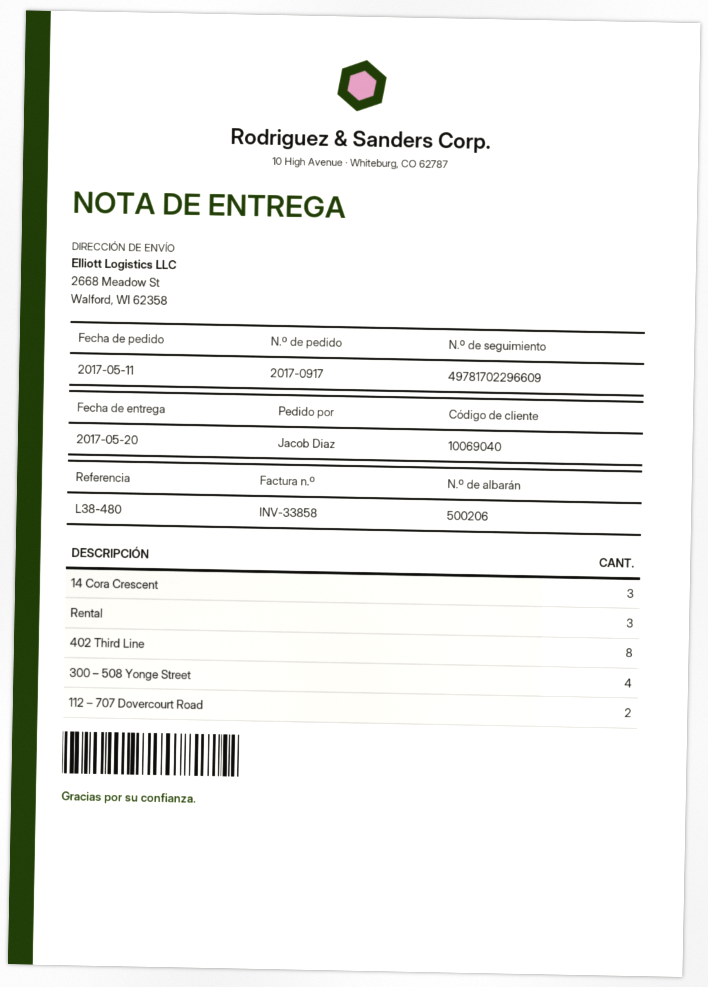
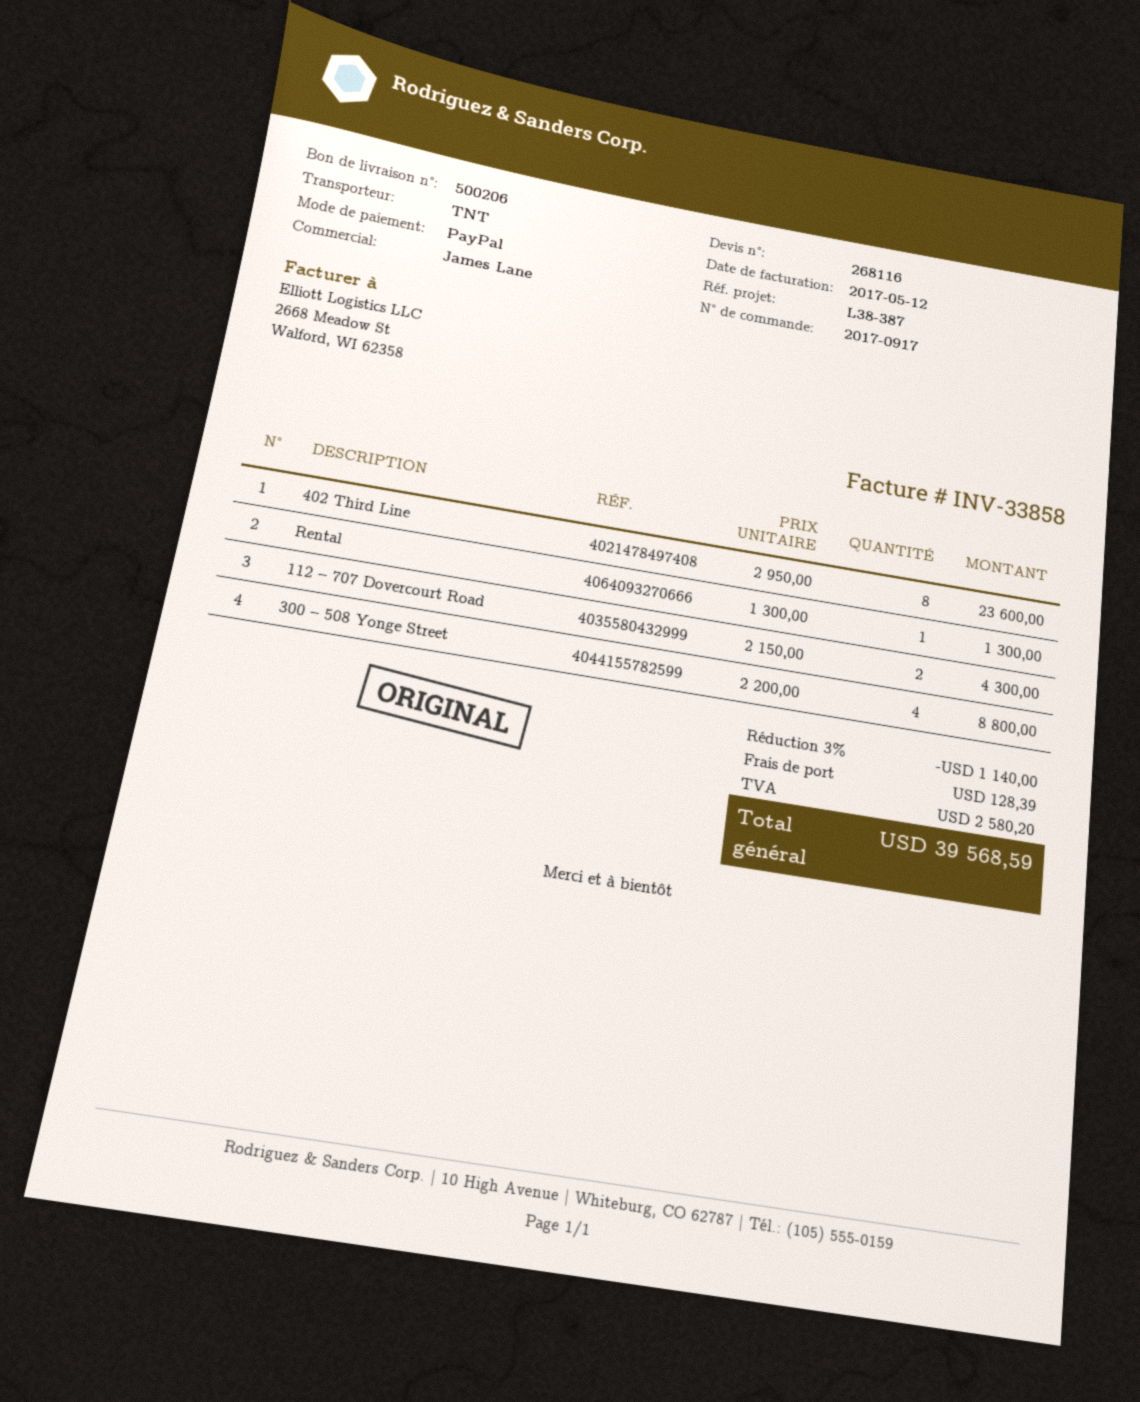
reference: L38-480 -> L38-387
14 Cora Crescent: 3 -> none
Rental: 3 -> 1

